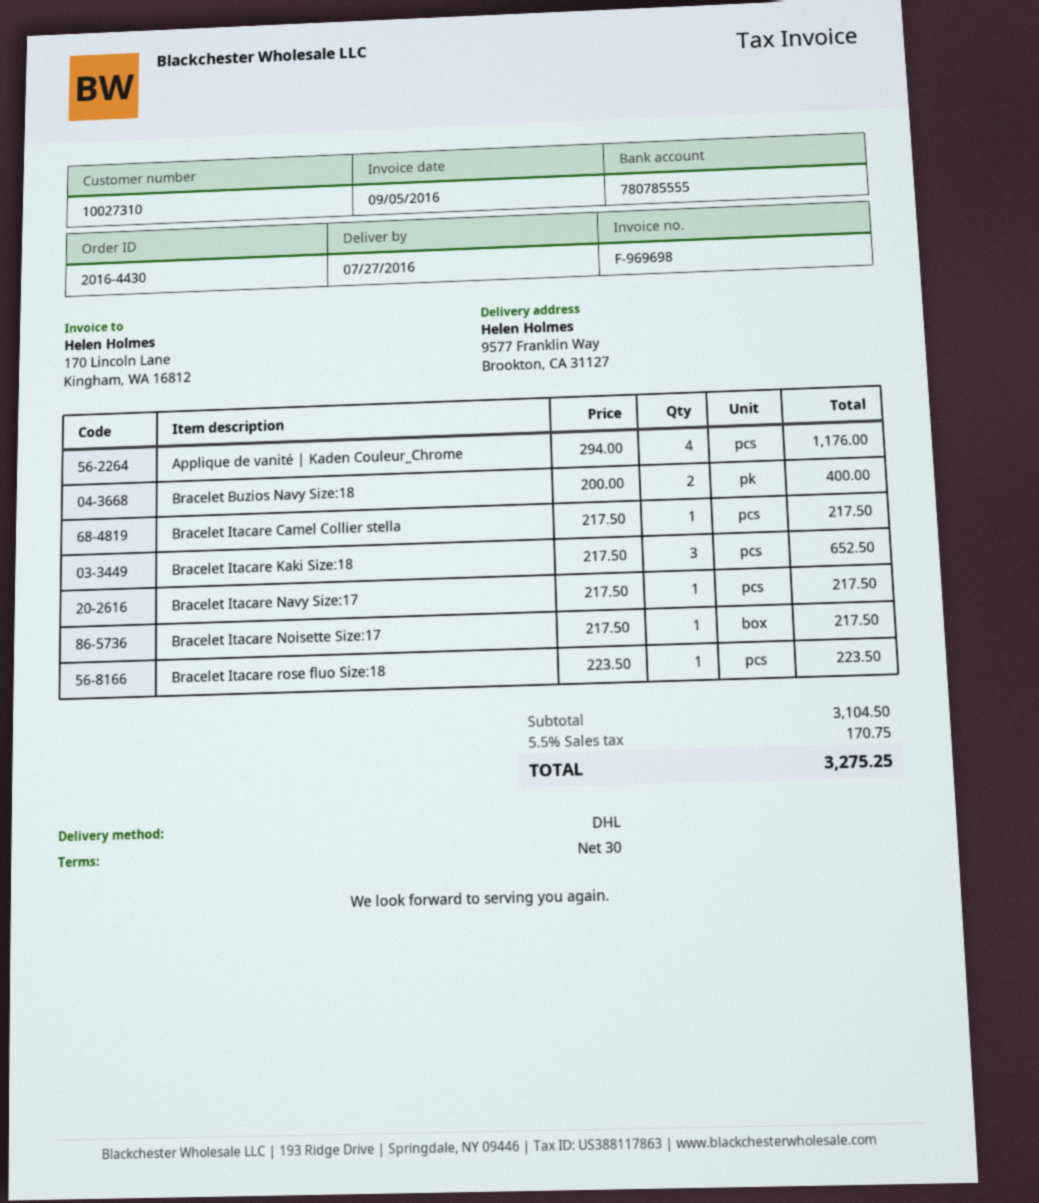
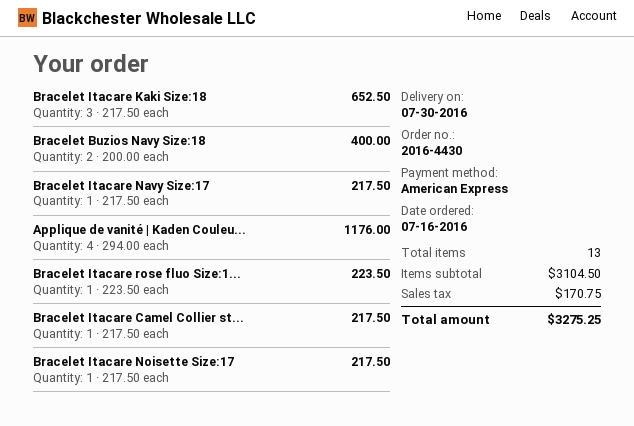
delivery date: 2016-07-27 -> 2016-07-30

